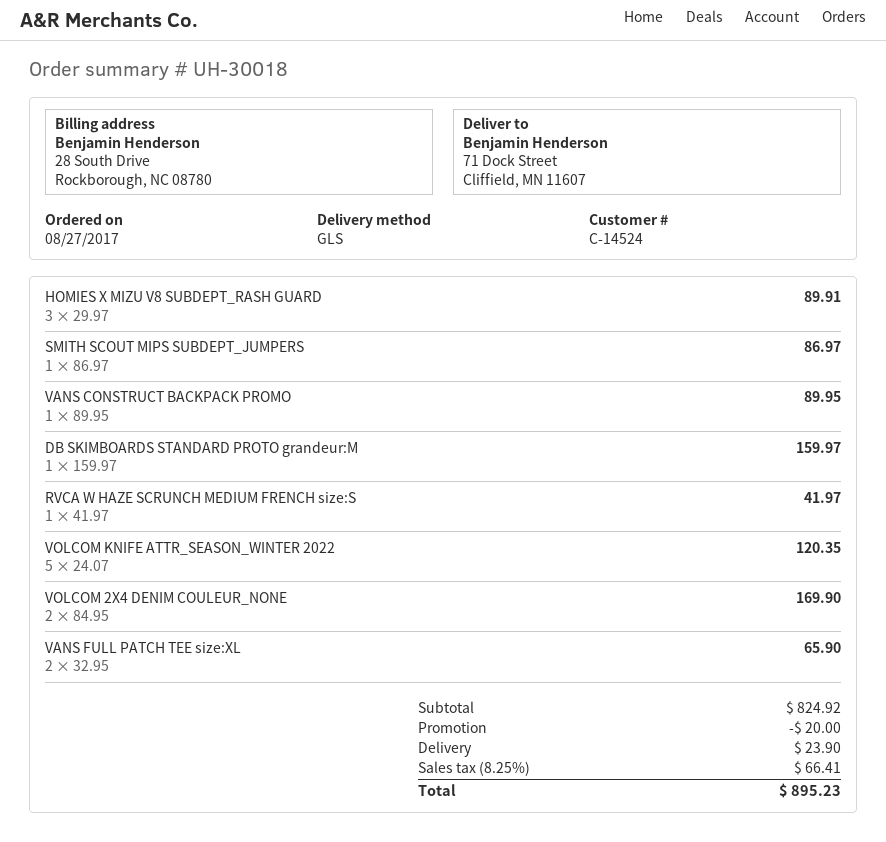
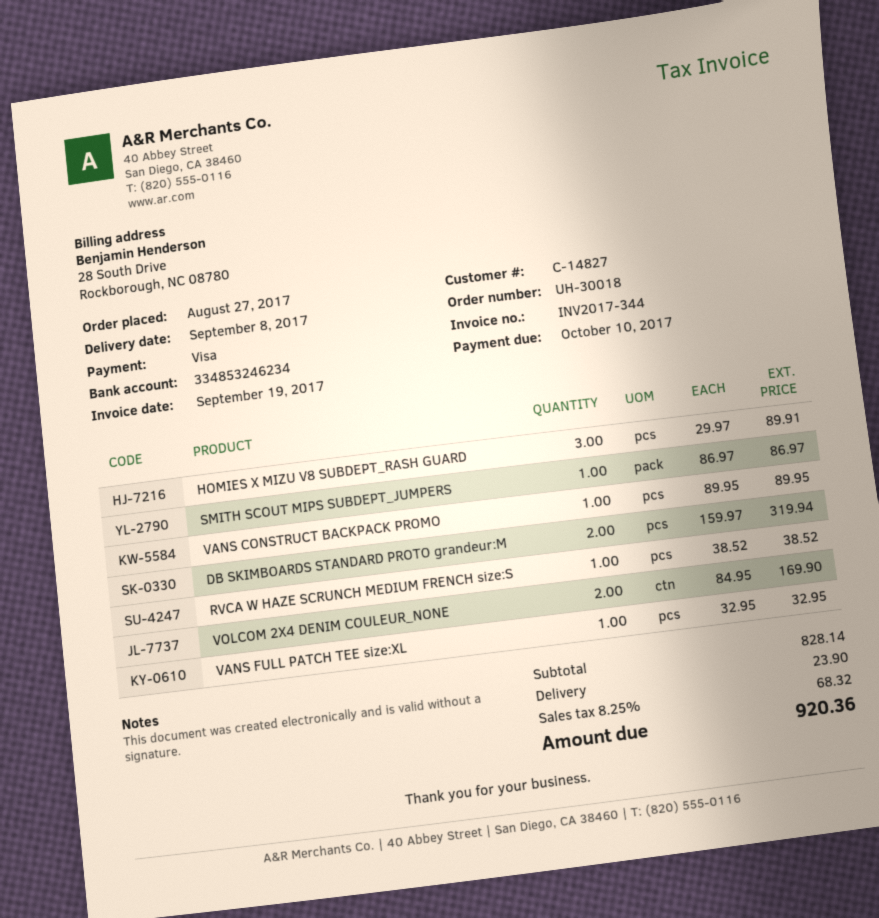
customer number: C-14524 -> C-14827
DB SKIMBOARDS STANDARD PROTO grandeur:M: 1 x 159.97 = 159.97 -> 2 x 159.97 = 319.94
RVCA W HAZE SCRUNCH MEDIUM FRENCH size:S: 1 x 41.97 = 41.97 -> 1 x 38.52 = 38.52
VOLCOM KNIFE ATTR_SEASON_WINTER 2022: 5 x 24.07 = 120.35 -> none
VANS FULL PATCH TEE size:XL: 2 x 32.95 = 65.90 -> 1 x 32.95 = 32.95
subtotal: 824.92 -> 828.14
discount: 20.00 -> none
tax: 8.25% = 66.41 -> 8.25% = 68.32
total: 895.23 -> 920.36

